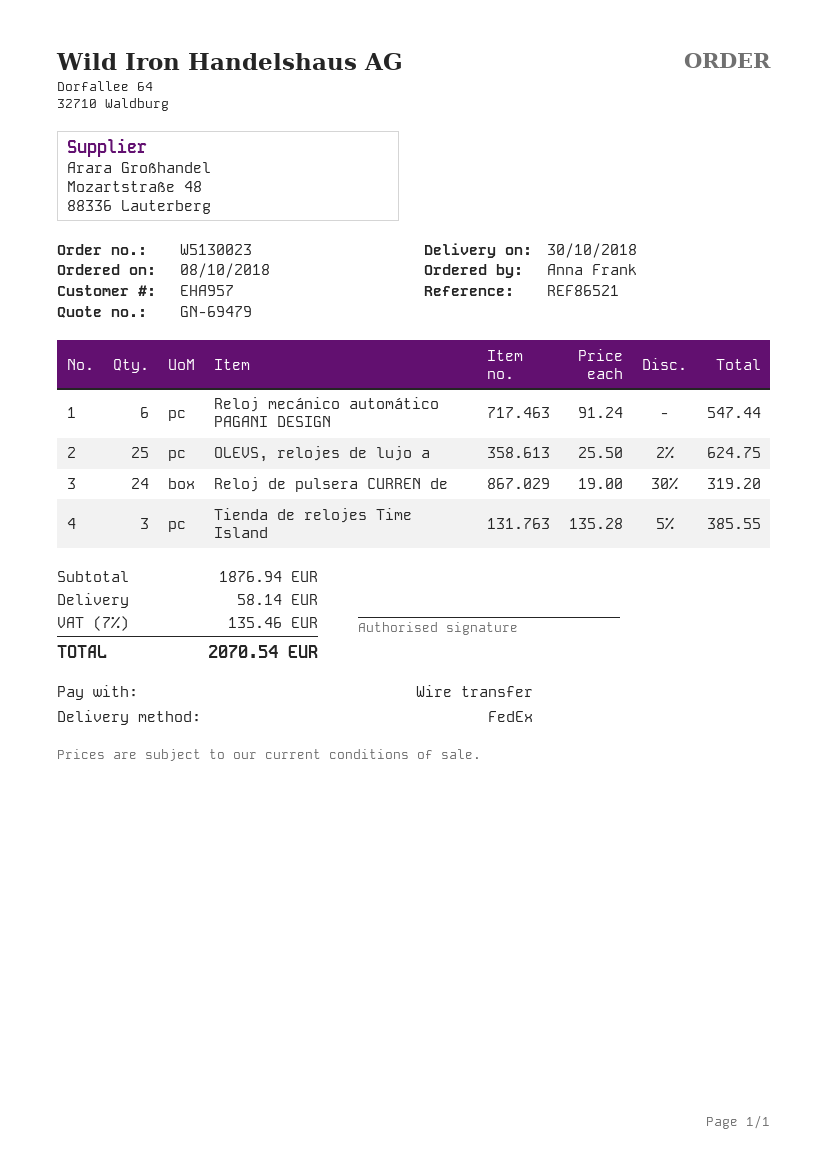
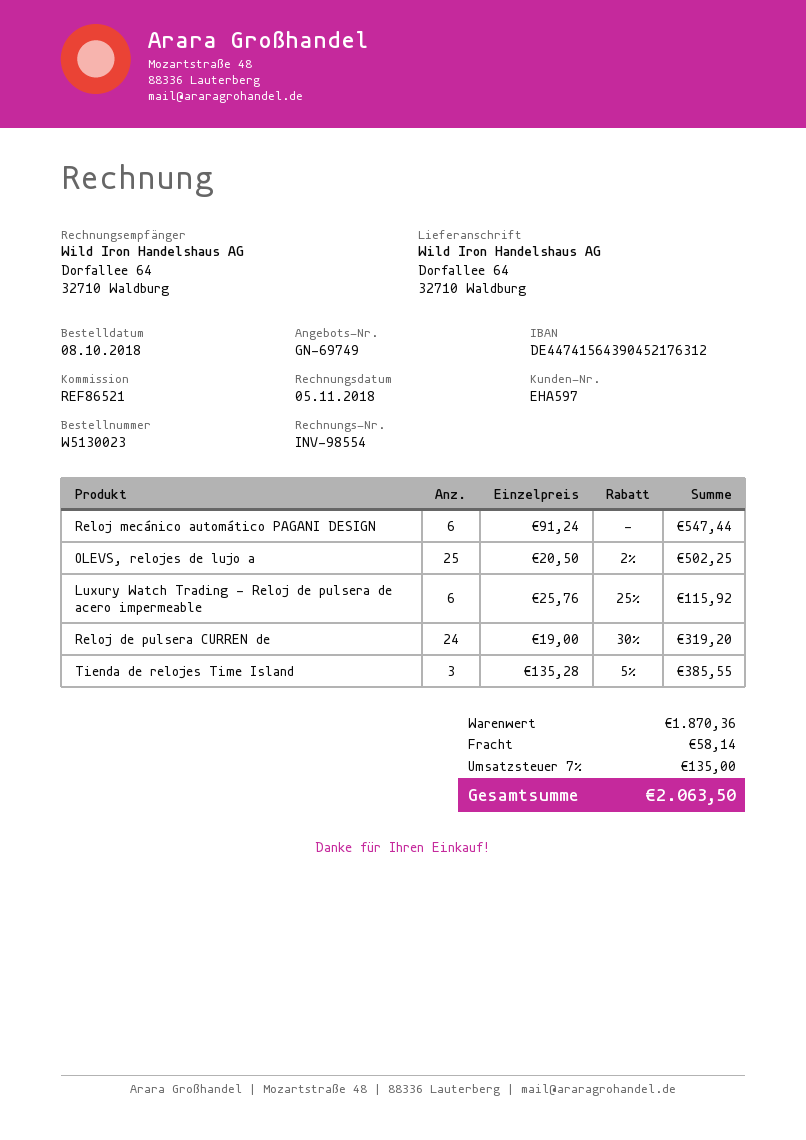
quote number: GN-69479 -> GN-69749
customer number: EHA957 -> EHA597
OLEVS, relojes de lujo a: 25 x 25.50 - 2% = 624.75 -> 25 x 20.50 - 2% = 502.25
Luxury Watch Trading - Reloj de pulsera de acero impermeable: none -> 6 x 25.76 - 25% = 115.92
subtotal: 1876.94 -> 1870.36
tax: 7% = 135.46 -> 7% = 135.00
total: 2070.54 -> 2063.50

